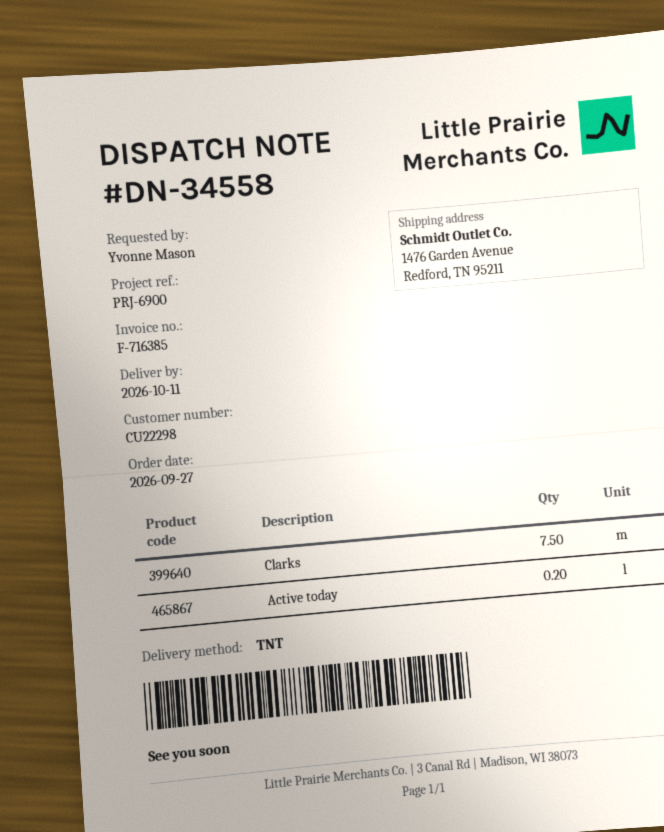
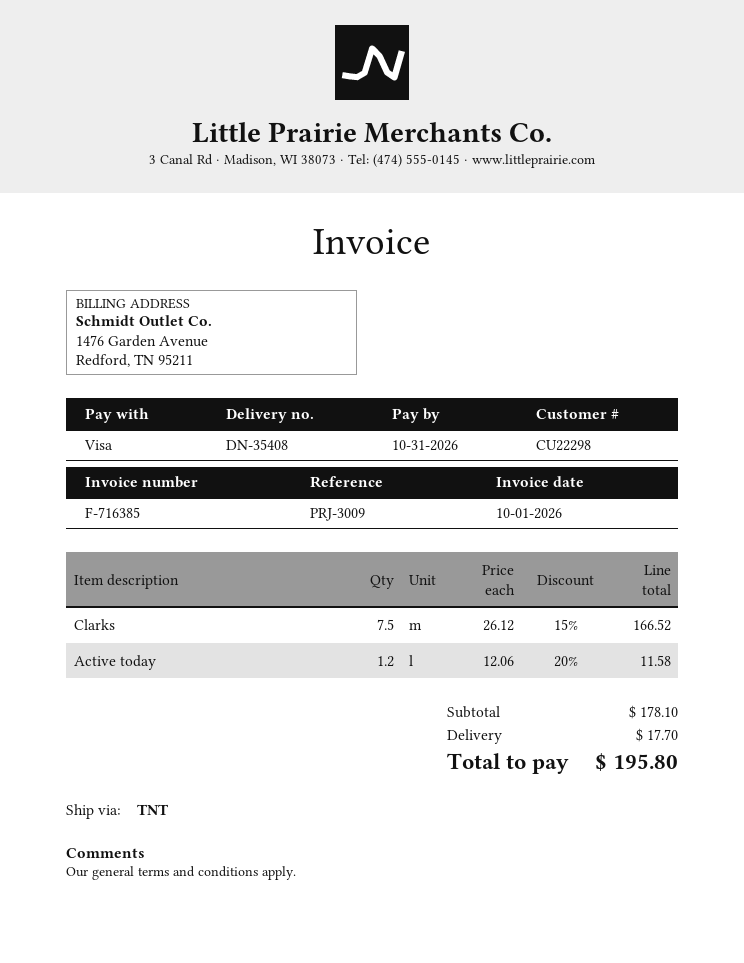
delivery note number: DN-34558 -> DN-35408
reference: PRJ-6900 -> PRJ-3009
Active today: 0.2 -> 1.2

